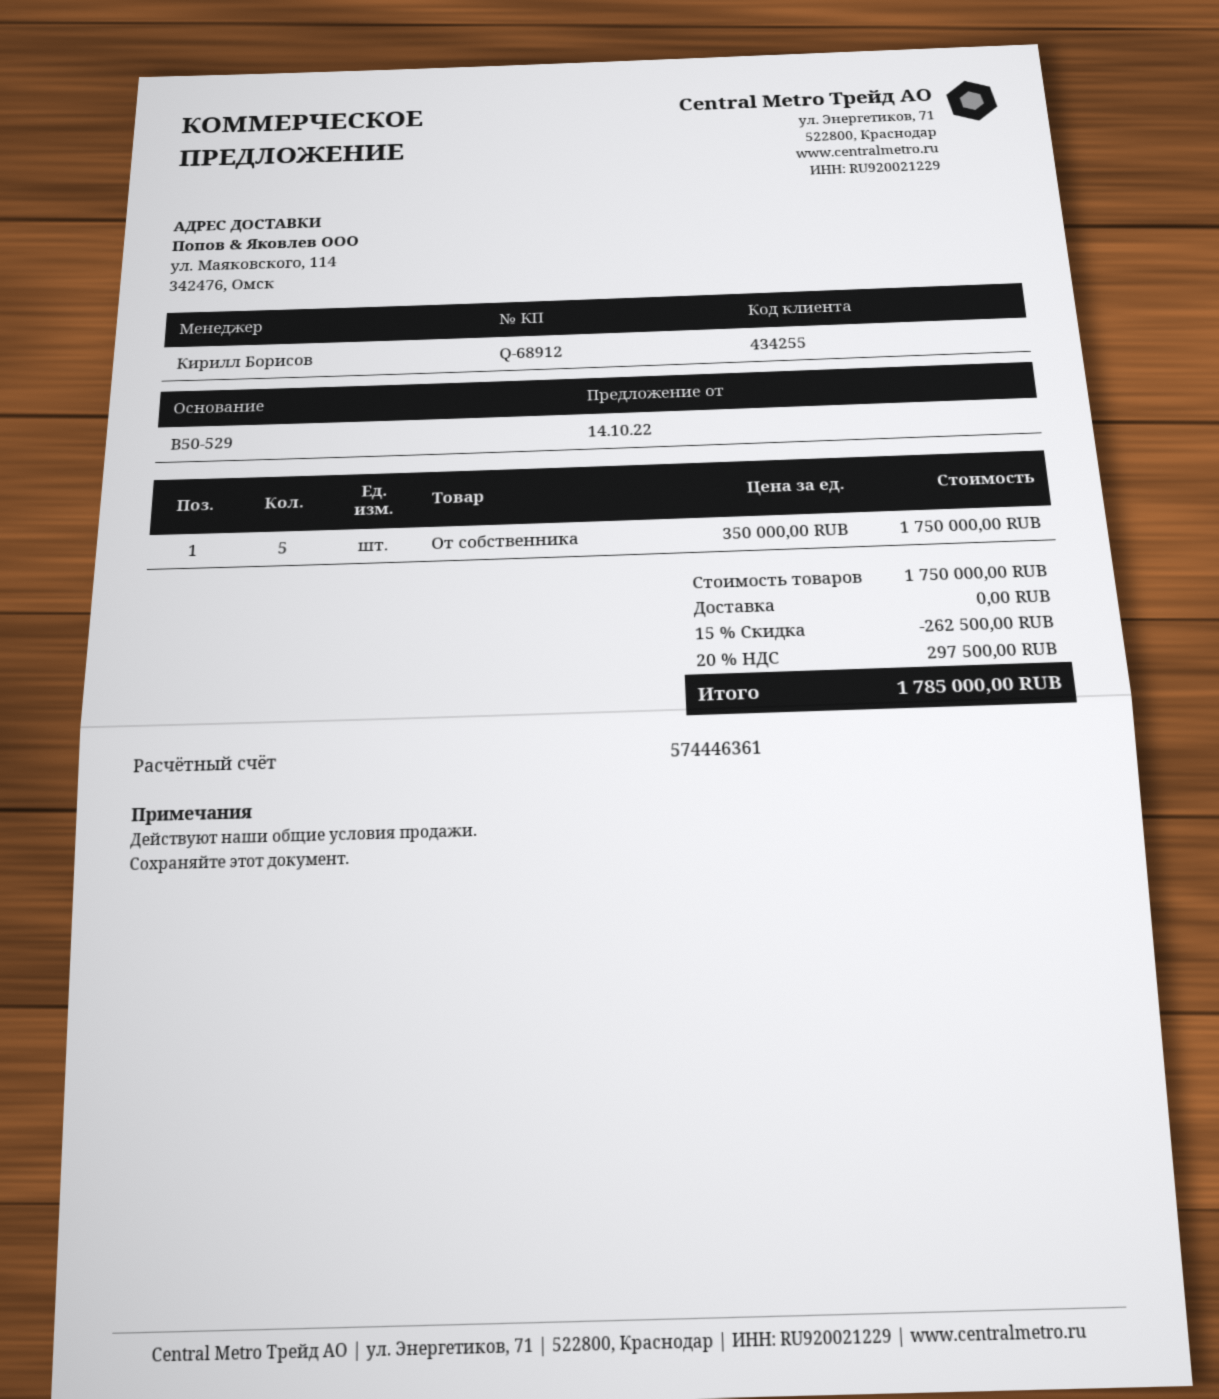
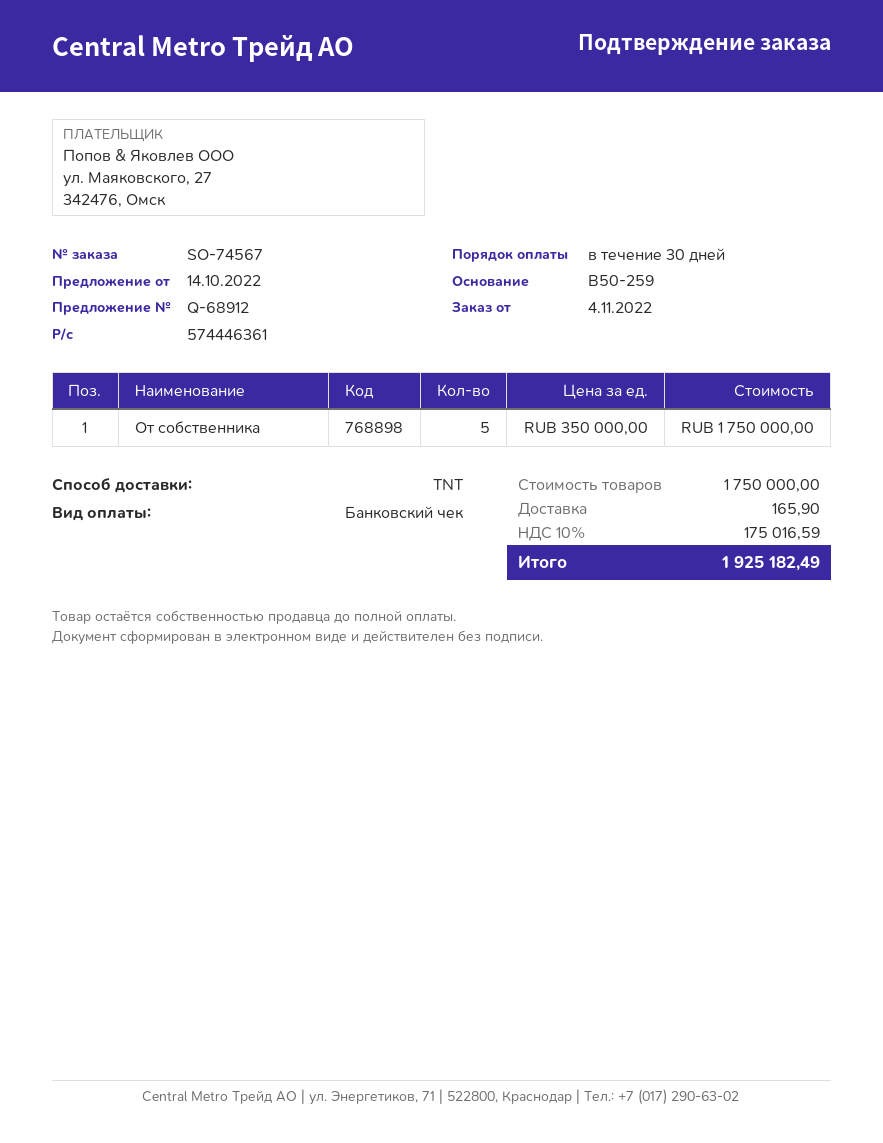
reference: B50-529 -> B50-259
discount: 15% = 262500.00 -> none
shipping: 0.00 -> 165.90
tax: 20% = 297500.00 -> 10% = 175016.59
total: 1785000.00 -> 1925182.49

